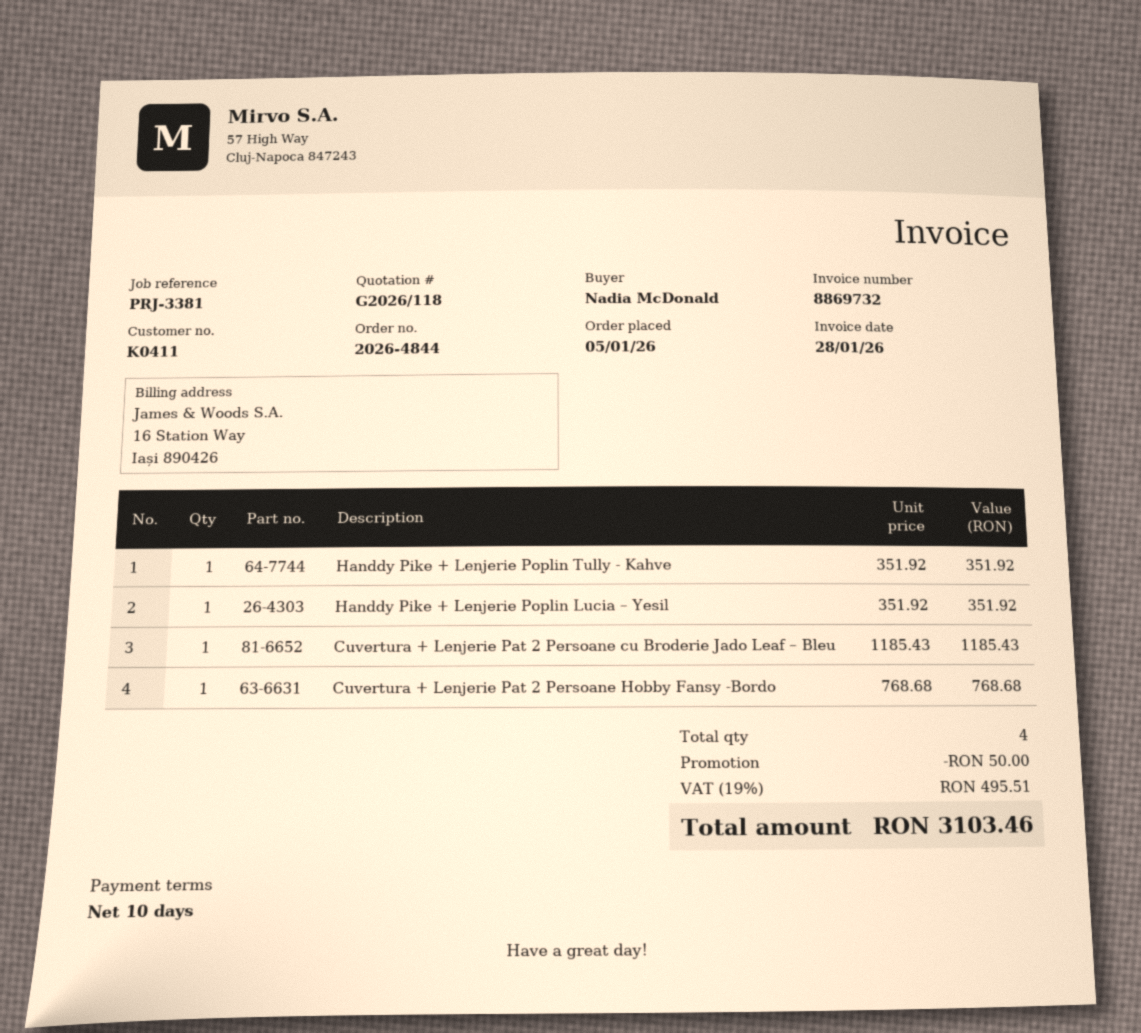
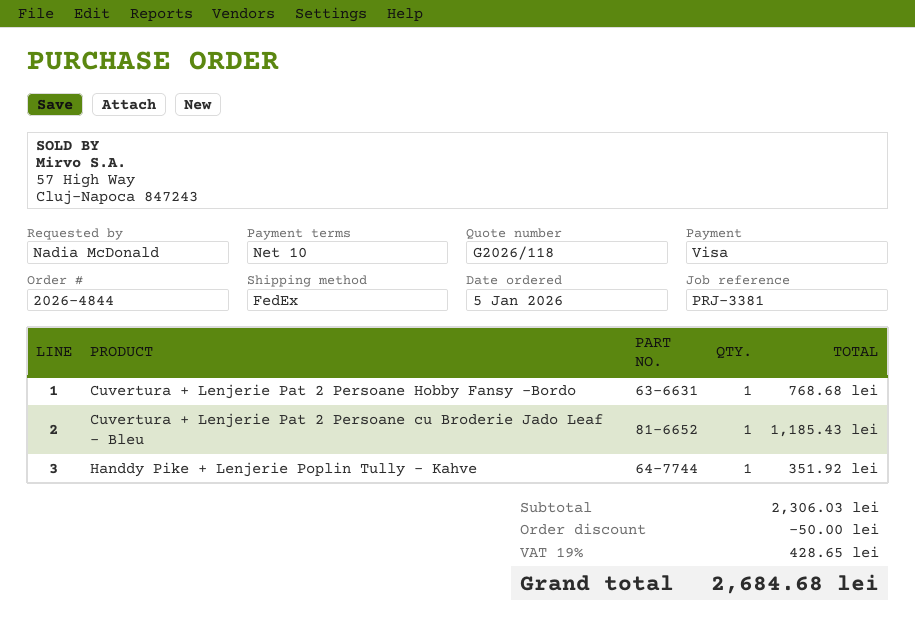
Handdy Pike + Lenjerie Poplin Lucia – Yesil: 1 for 351.92 -> none
tax: 19% = 495.51 -> 19% = 428.65
total: 3103.46 -> 2684.68

